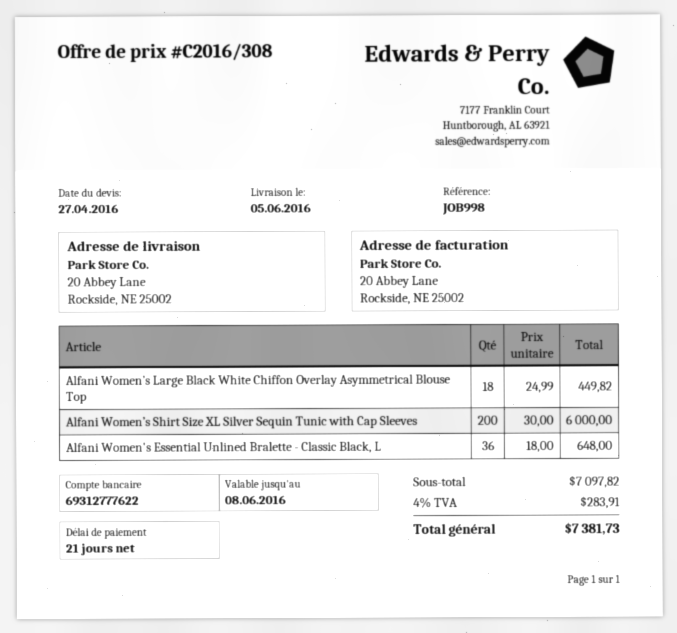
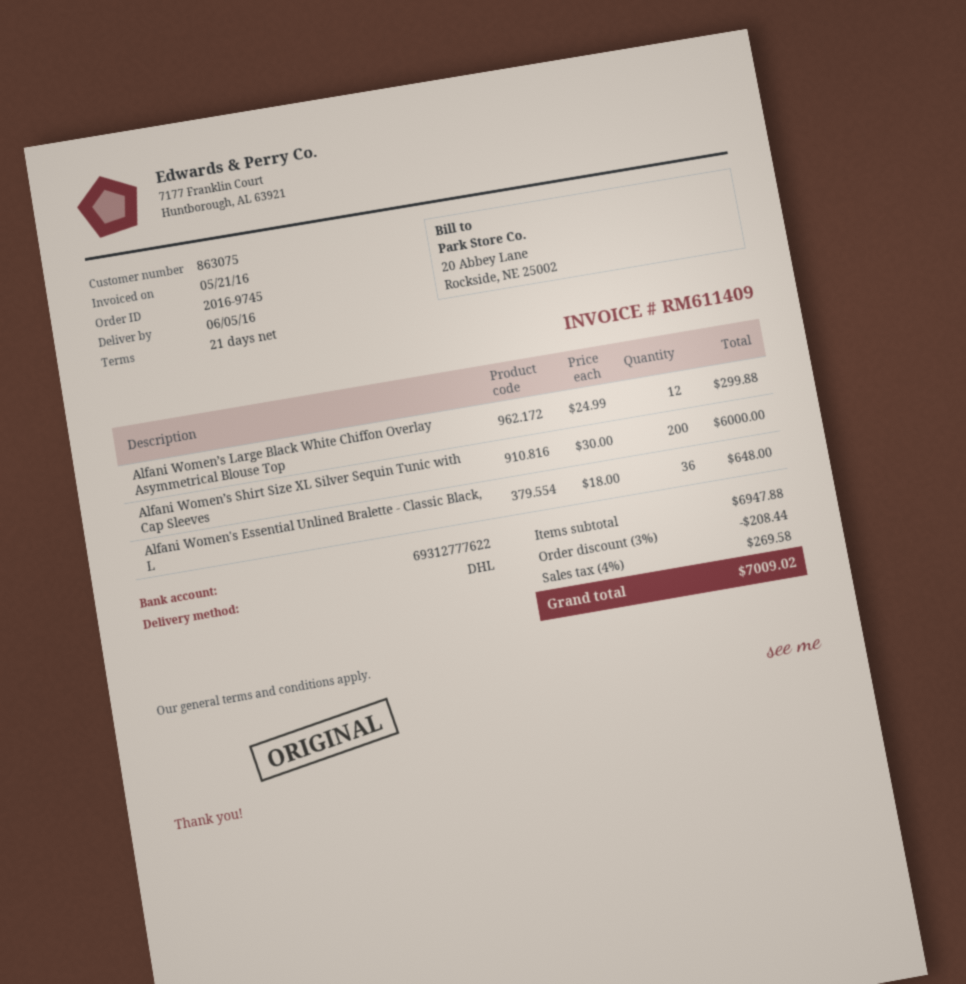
Alfani Women’s Large Black White Chiffon Overlay Asymmetrical Blouse Top: 18 x 24.99 = 449.82 -> 12 x 24.99 = 299.88
subtotal: 7097.82 -> 6947.88
discount: none -> 3% = 208.44
tax: 4% = 283.91 -> 4% = 269.58
total: 7381.73 -> 7009.02

